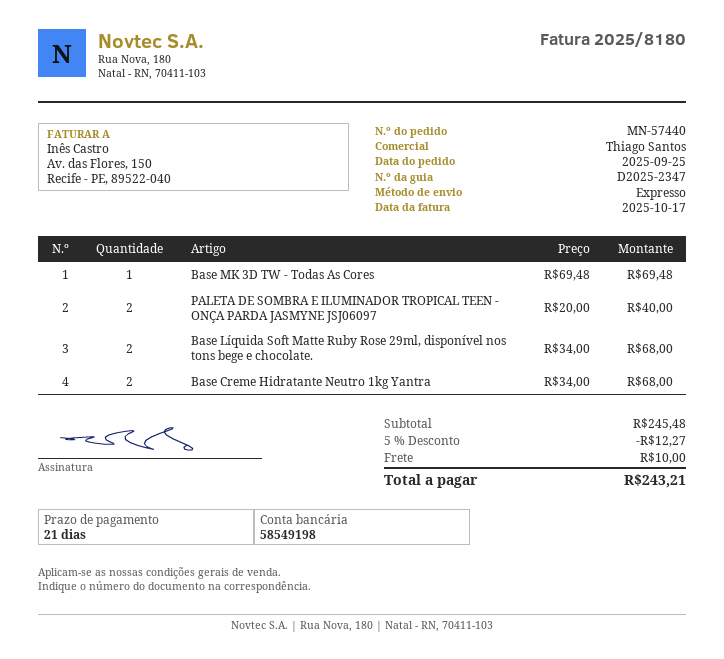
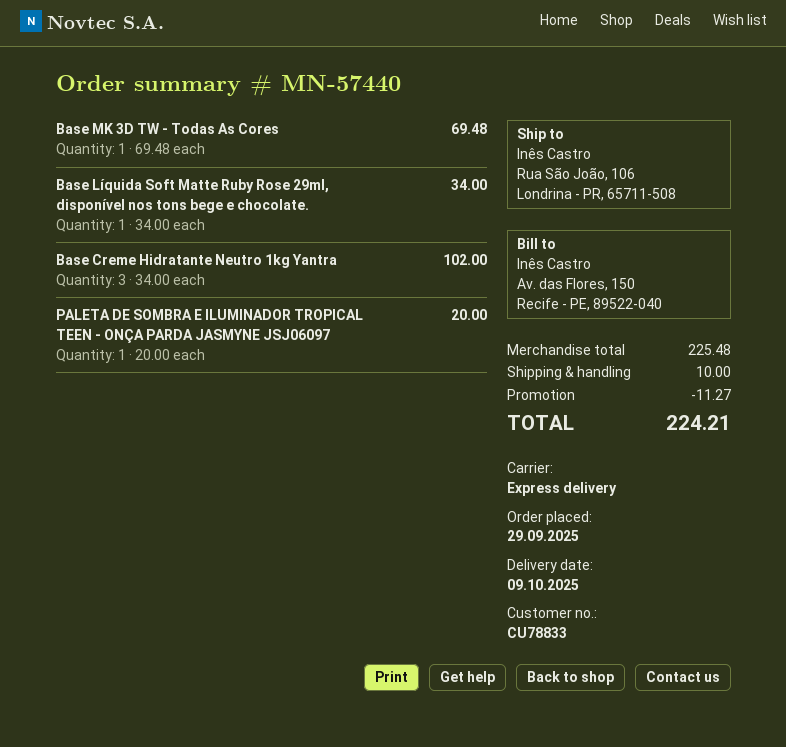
order date: 2025-09-25 -> 2025-09-29
PALETA DE SOMBRA E ILUMINADOR TROPICAL TEEN - ONÇA PARDA JASMYNE JSJ06097: 2 x 20.00 = 40.00 -> 1 x 20.00 = 20.00
Base Líquida Soft Matte Ruby Rose 29ml, disponível nos tons bege e chocolate.: 2 x 34.00 = 68.00 -> 1 x 34.00 = 34.00
Base Creme Hidratante Neutro 1kg Yantra: 2 x 34.00 = 68.00 -> 3 x 34.00 = 102.00
subtotal: 245.48 -> 225.48
discount: 12.27 -> 11.27
total: 243.21 -> 224.21

